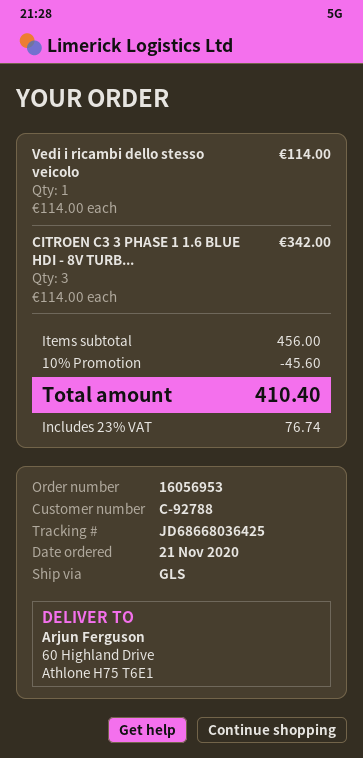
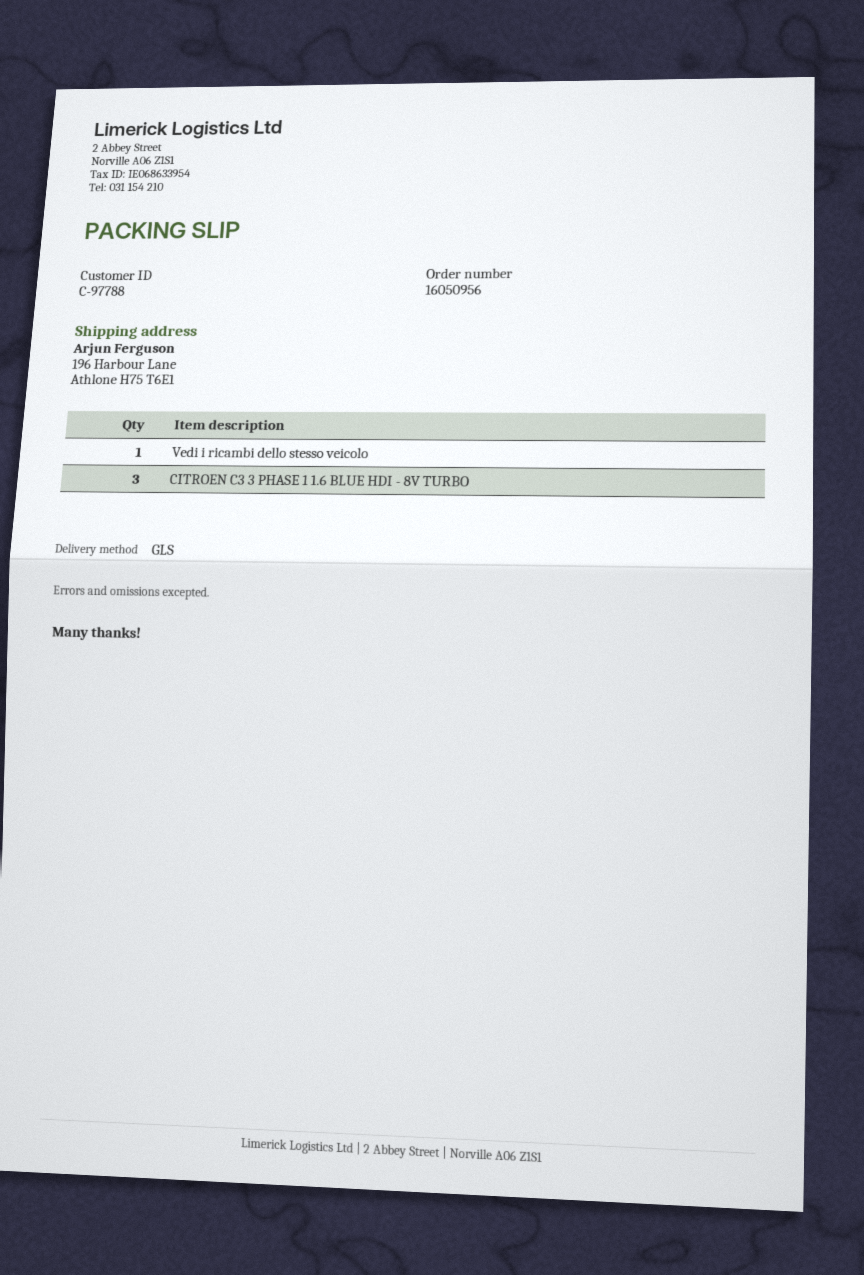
order number: 16056953 -> 16050956
customer number: C-92788 -> C-97788
ship to: 60 Highland Drive, Athlone H75 T6E1 -> 196 Harbour Lane, Athlone H75 T6E1

